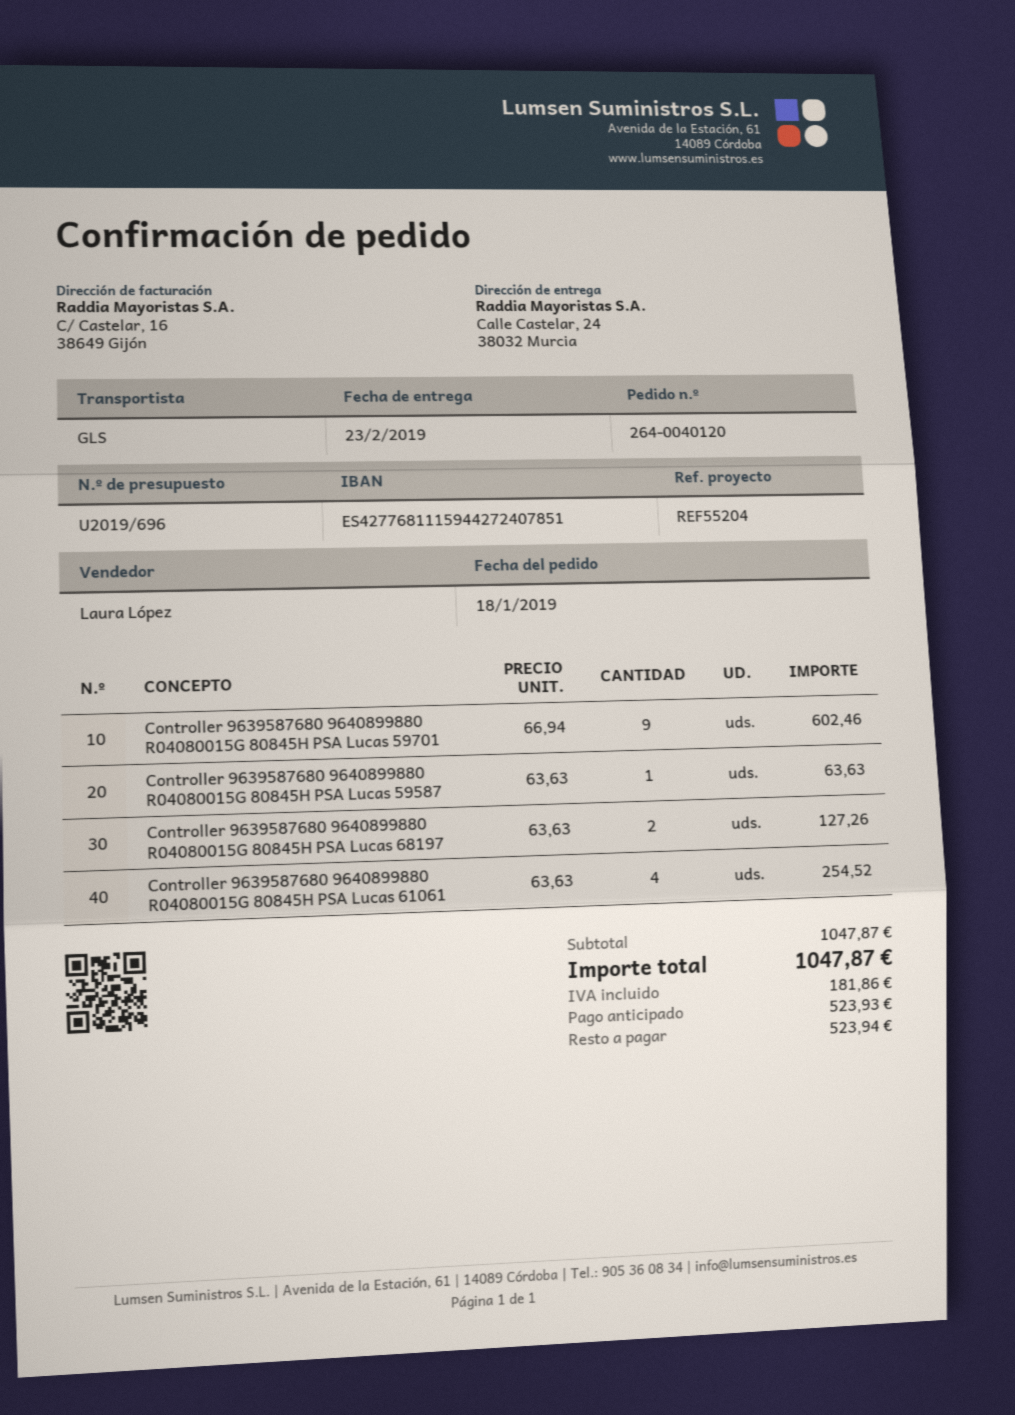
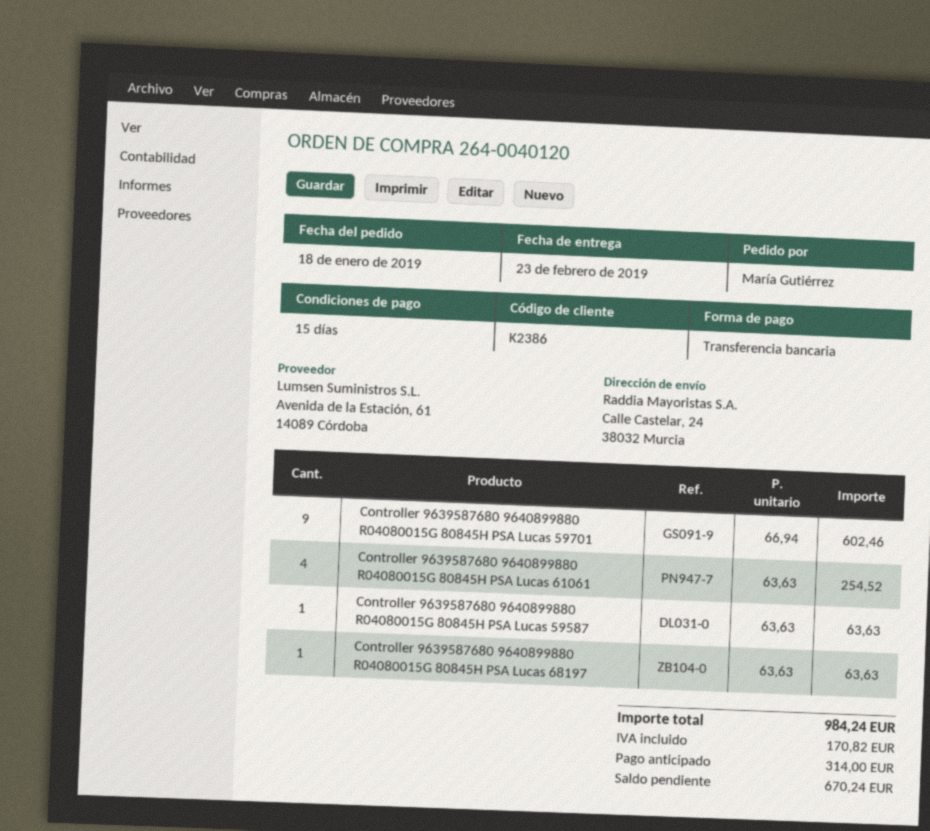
Controller 9639587680 9640899880 R04080015G 80845H PSA Lucas 68197: 2 x 63.63 = 127.26 -> 1 x 63.63 = 63.63
tax: 181.86 -> 170.82
total: 1047.87 -> 984.24
deposit: 523.93 -> 314.00
balance: 523.94 -> 670.24

